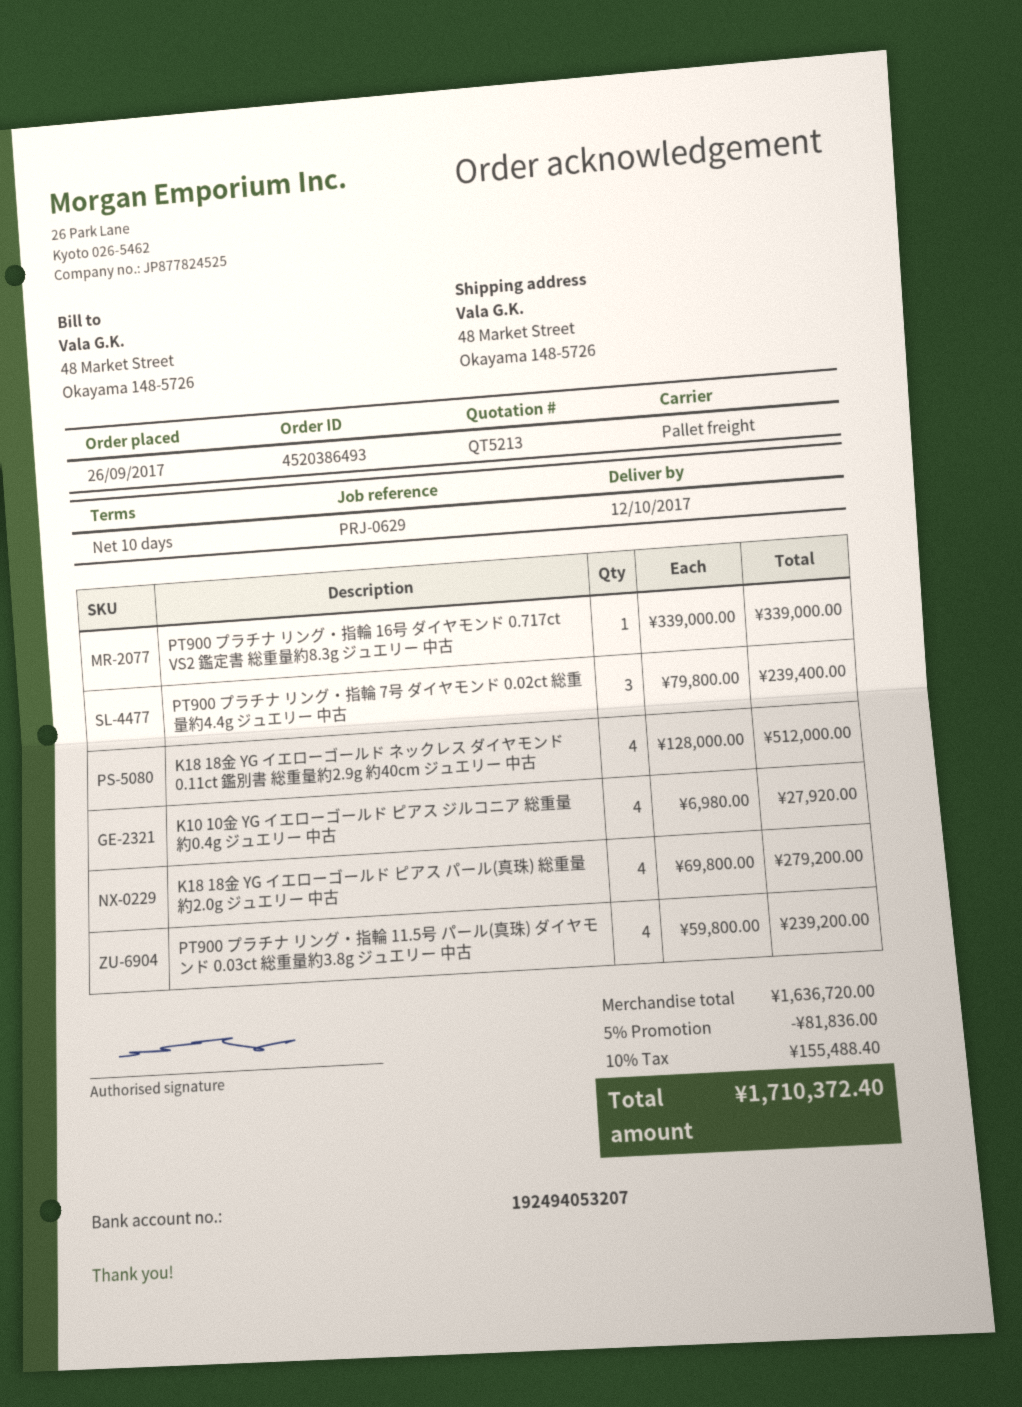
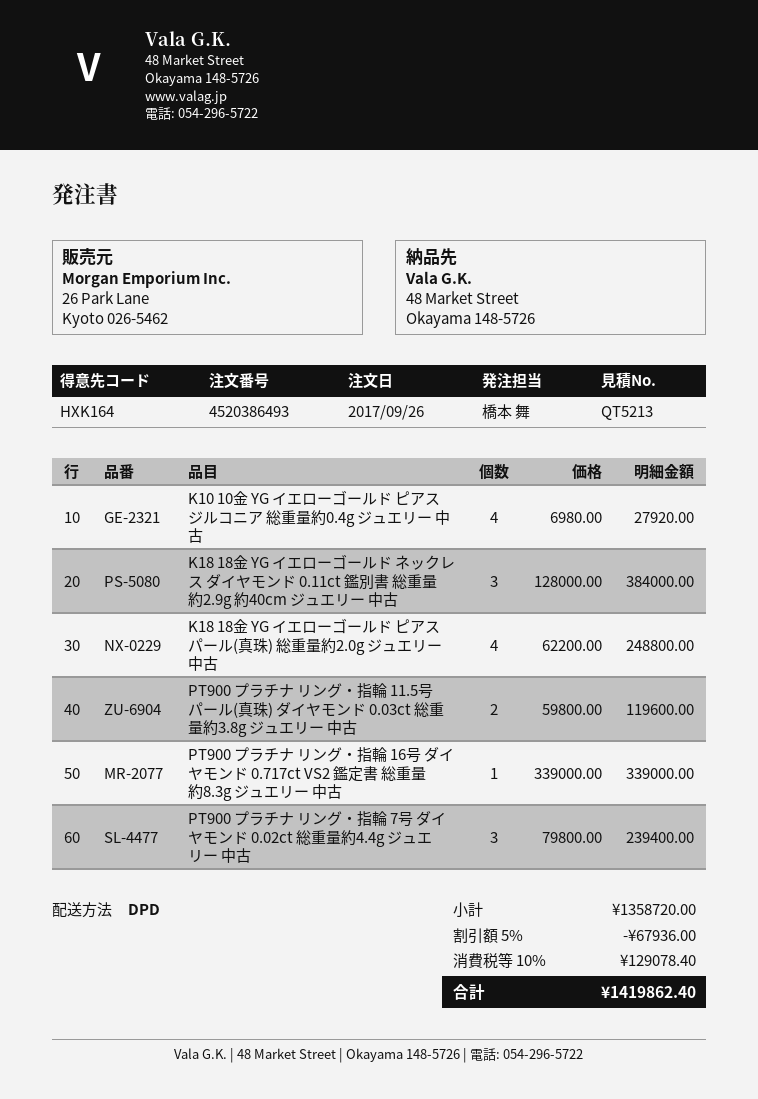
shipping method: pallet freight -> DPD
K18 18金 YG イエローゴールド ネックレス ダイヤモンド 0.11ct 鑑別書 総重量約2.9g 約40cm ジュエリー 中古: 4 x 128000.00 = 512000.00 -> 3 x 128000.00 = 384000.00
K18 18金 YG イエローゴールド ピアス パール(真珠) 総重量約2.0g ジュエリー 中古: 4 x 69800.00 = 279200.00 -> 4 x 62200.00 = 248800.00
PT900 プラチナ リング・指輪 11.5号 パール(真珠) ダイヤモンド 0.03ct 総重量約3.8g ジュエリー 中古: 4 x 59800.00 = 239200.00 -> 2 x 59800.00 = 119600.00
subtotal: 1636720.00 -> 1358720.00
discount: 5% = 81836.00 -> 5% = 67936.00
tax: 10% = 155488.40 -> 10% = 129078.40
total: 1710372.40 -> 1419862.40

